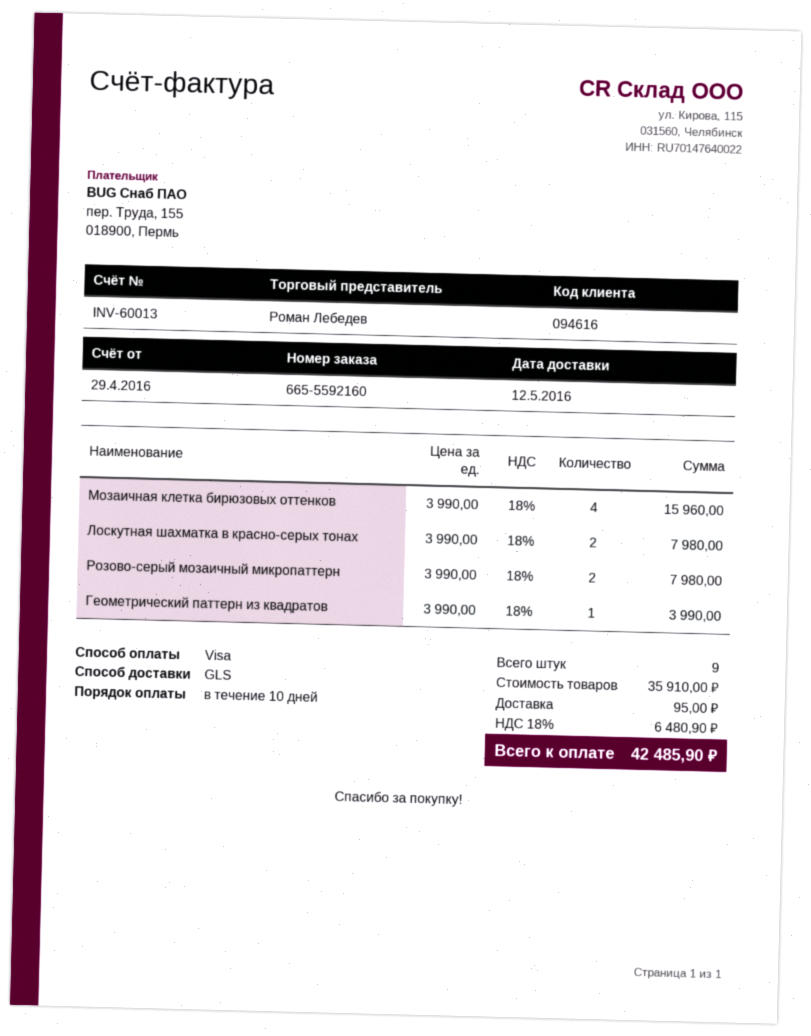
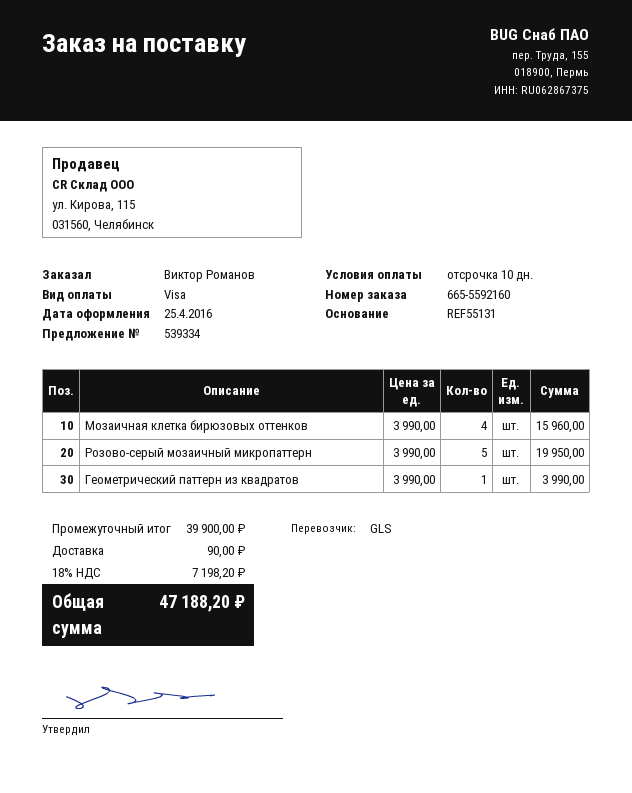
Лоскутная шахматка в красно-серых тонах: 2 x 3990.00 = 7980.00 -> none
Розово-серый мозаичный микропаттерн: 2 x 3990.00 = 7980.00 -> 5 x 3990.00 = 19950.00
subtotal: 35910.00 -> 39900.00
shipping: 95.00 -> 90.00
tax: 18% = 6480.90 -> 18% = 7198.20
total: 42485.90 -> 47188.20

